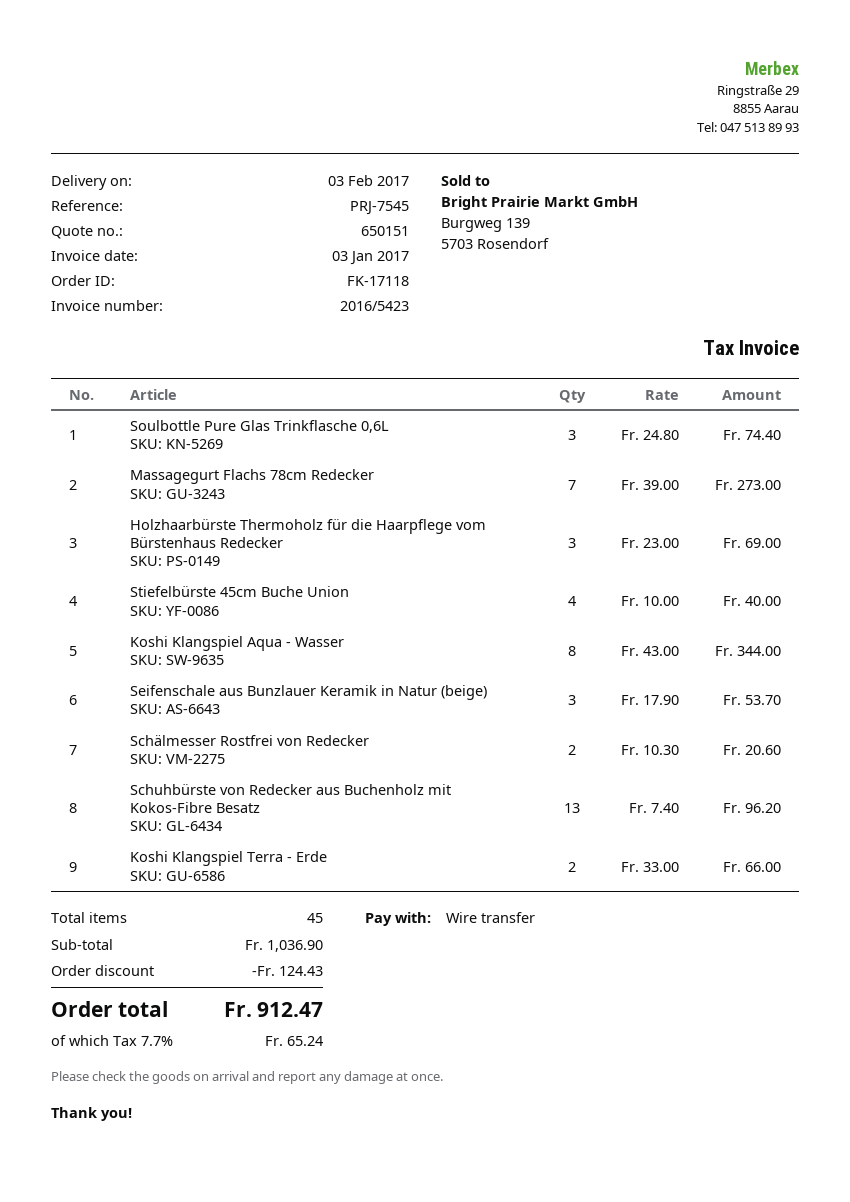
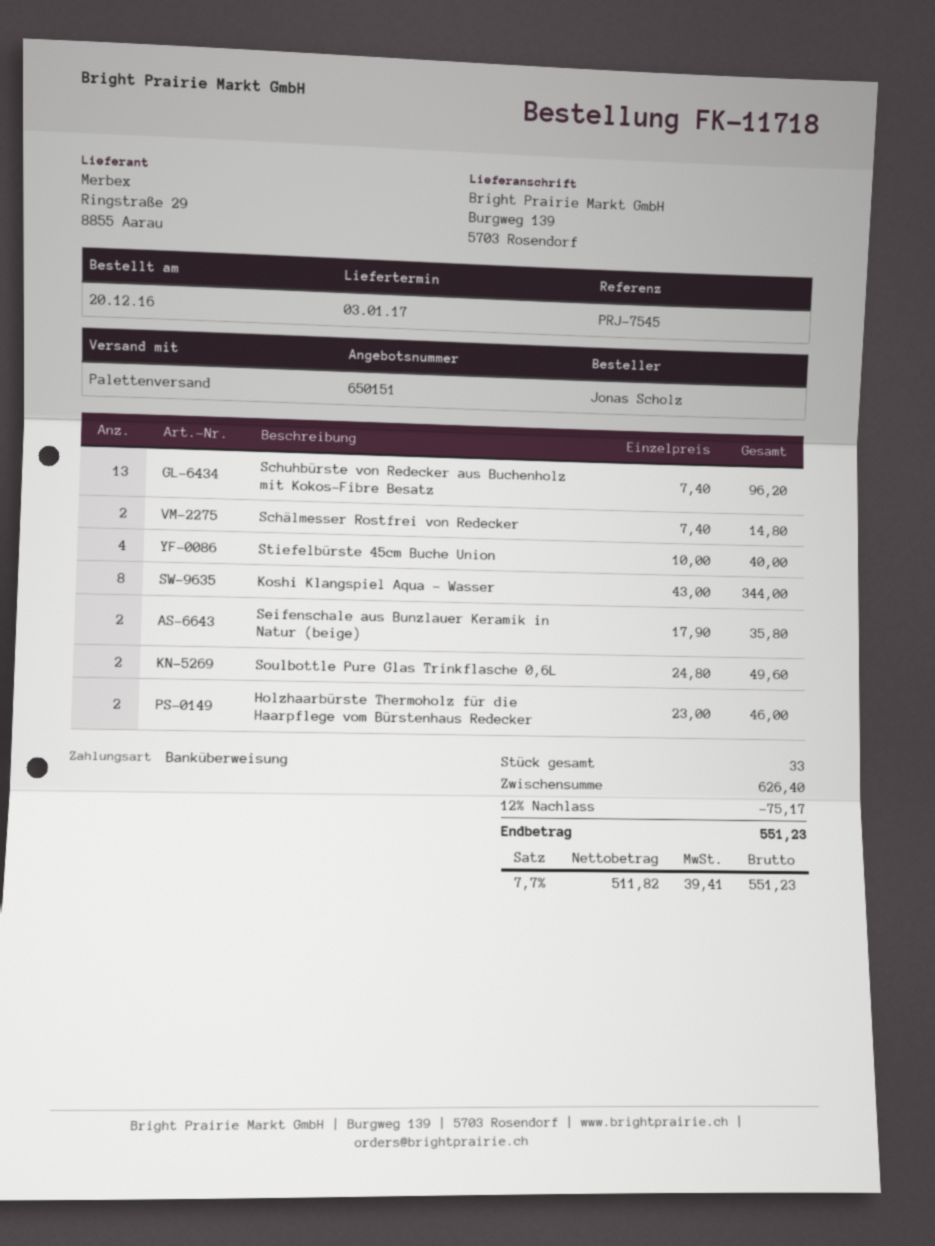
order number: FK-17118 -> FK-11718
delivery date: 2017-02-03 -> 2017-01-03
Soulbottle Pure Glas Trinkflasche 0,6L: 3 x 24.80 = 74.40 -> 2 x 24.80 = 49.60
Massagegurt Flachs 78cm Redecker: 7 x 39.00 = 273.00 -> none
Holzhaarbürste Thermoholz für die Haarpflege vom Bürstenhaus Redecker: 3 x 23.00 = 69.00 -> 2 x 23.00 = 46.00
Seifenschale aus Bunzlauer Keramik in Natur (beige): 3 x 17.90 = 53.70 -> 2 x 17.90 = 35.80
Schälmesser Rostfrei von Redecker: 2 x 10.30 = 20.60 -> 2 x 7.40 = 14.80
Koshi Klangspiel Terra - Erde: 2 x 33.00 = 66.00 -> none
total quantity: 45 -> 33
subtotal: 1036.90 -> 626.40
discount: 124.43 -> 75.17
tax: 7.7% = 65.24 -> 7.7% = 39.41
total: 912.47 -> 551.23

